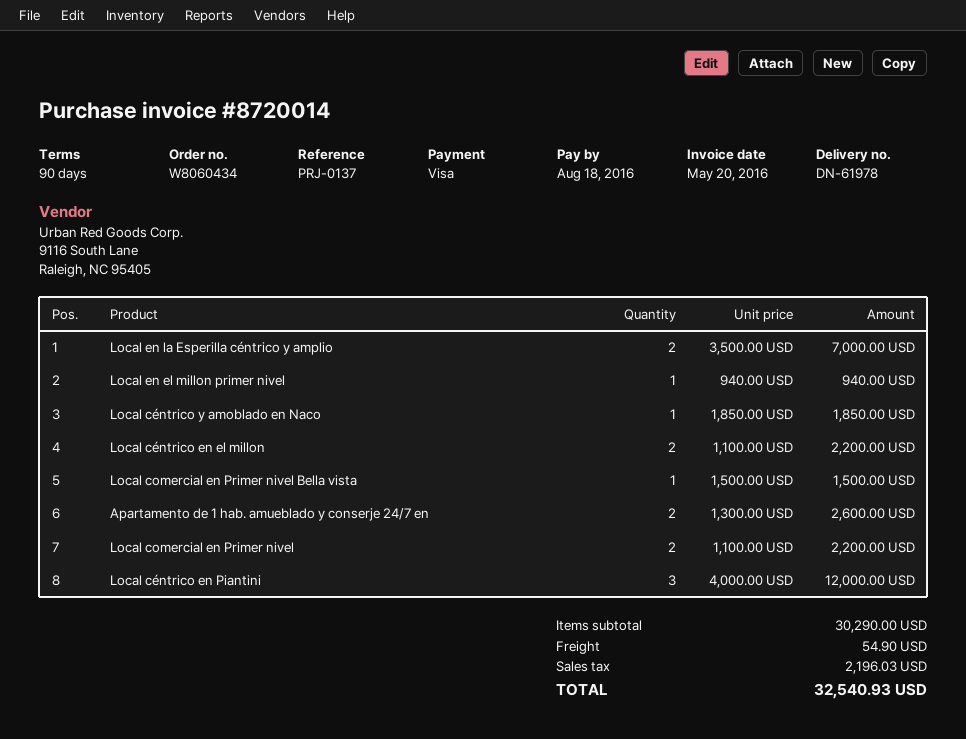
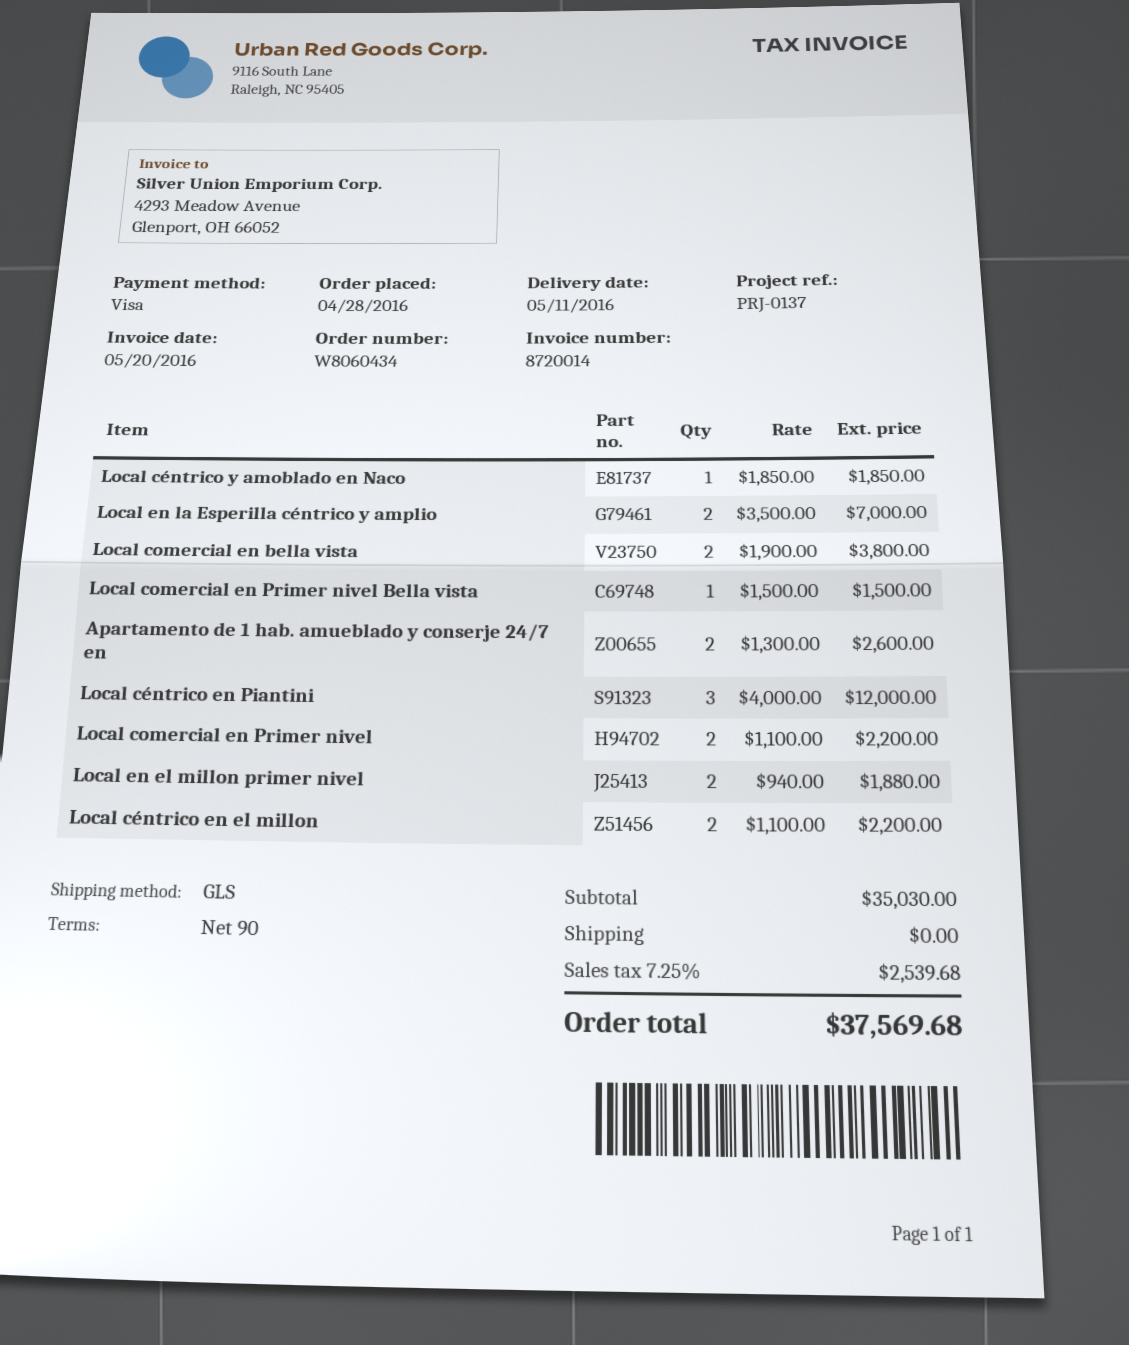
Local en el millon primer nivel: 1 x 940.00 = 940.00 -> 2 x 940.00 = 1880.00
Local comercial en bella vista: none -> 2 x 1900.00 = 3800.00
subtotal: 30290.00 -> 35030.00
shipping: 54.90 -> 0.00
tax: 2196.03 -> 2539.68
total: 32540.93 -> 37569.68

